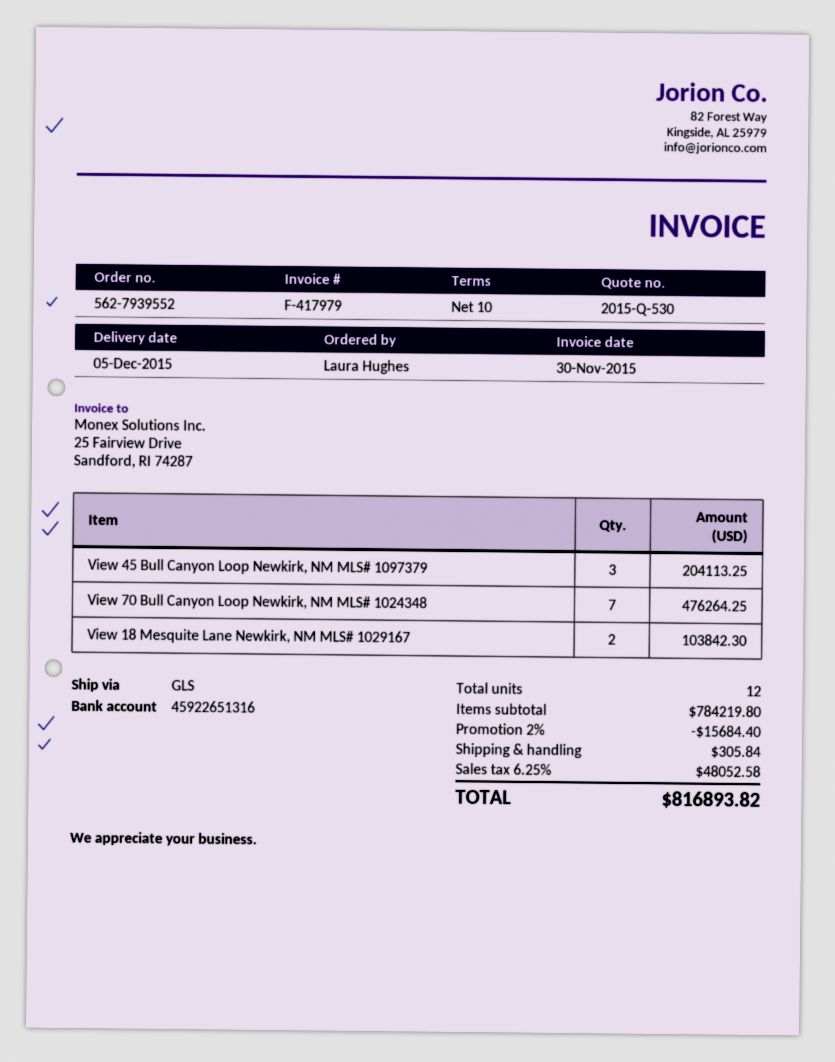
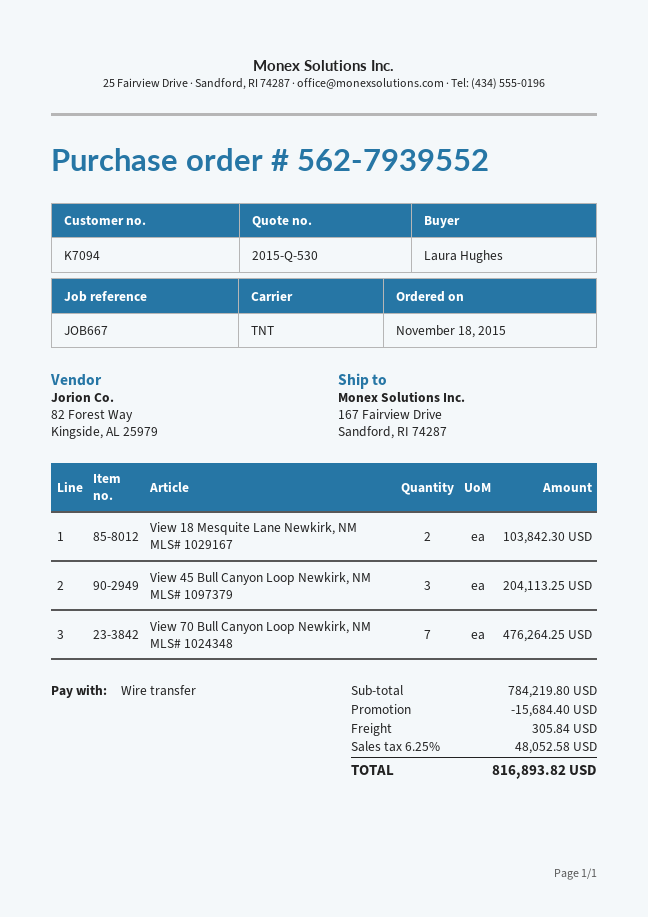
shipping method: GLS -> TNT

